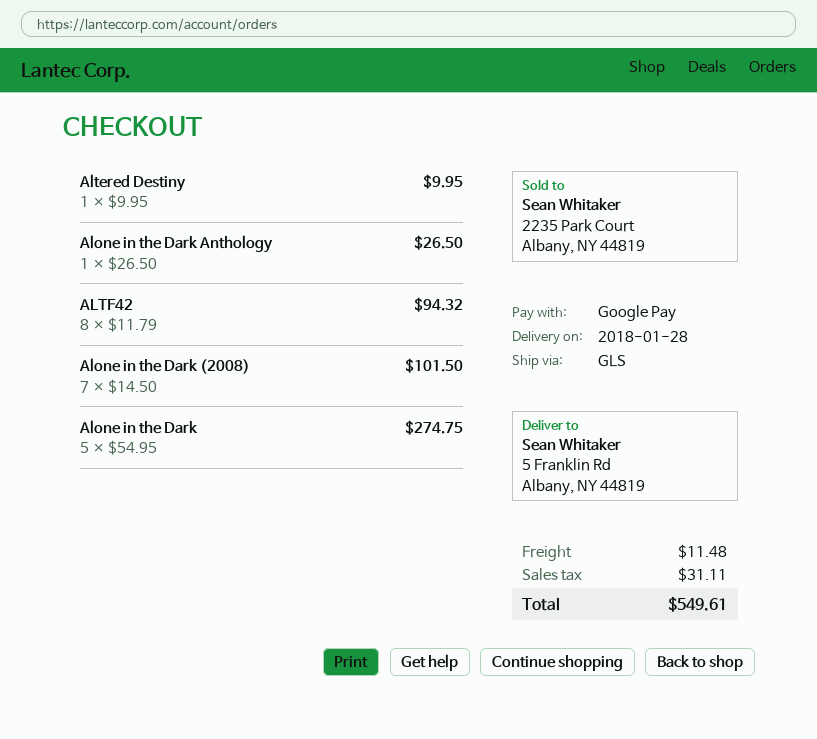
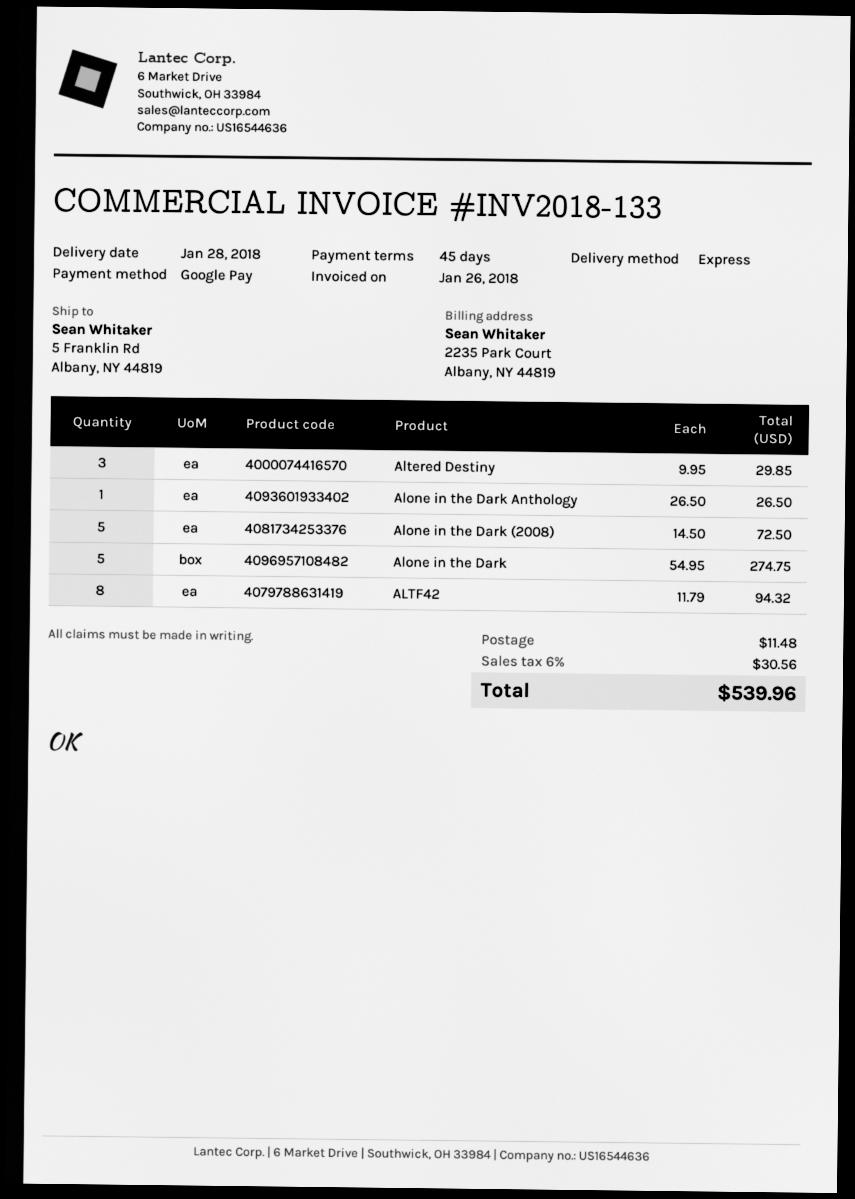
shipping method: GLS -> express
Altered Destiny: 1 x 9.95 = 9.95 -> 3 x 9.95 = 29.85
Alone in the Dark (2008): 7 x 14.50 = 101.50 -> 5 x 14.50 = 72.50
tax: 31.11 -> 30.56
total: 549.61 -> 539.96

